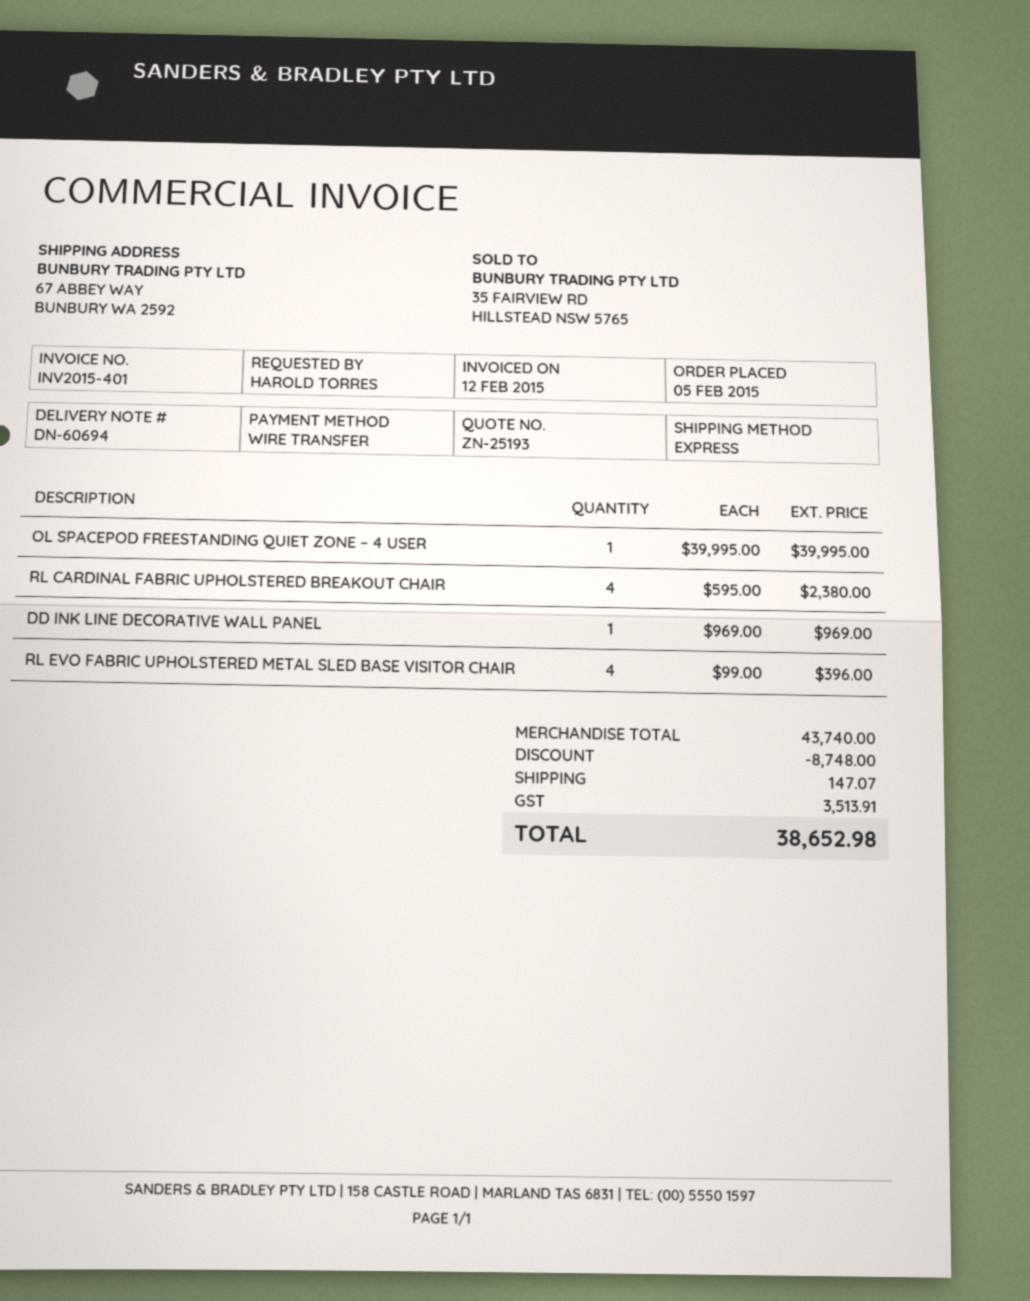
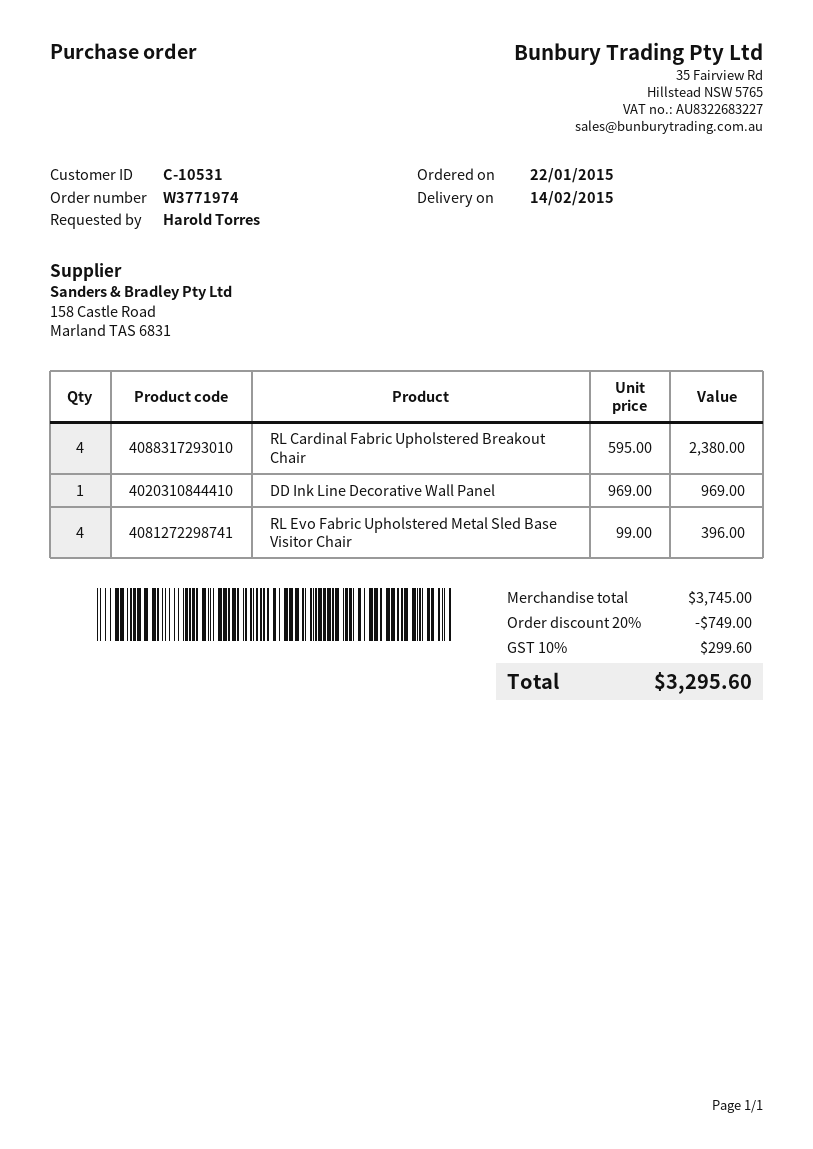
order date: 2015-02-05 -> 2015-01-22
OL SPACEPOD FREESTANDING QUIET ZONE – 4 USER: 1 x 39995.00 = 39995.00 -> none
subtotal: 43740.00 -> 3745.00
discount: 8748.00 -> 749.00
shipping: 147.07 -> none
tax: 3513.91 -> 299.60
total: 38652.98 -> 3295.60

